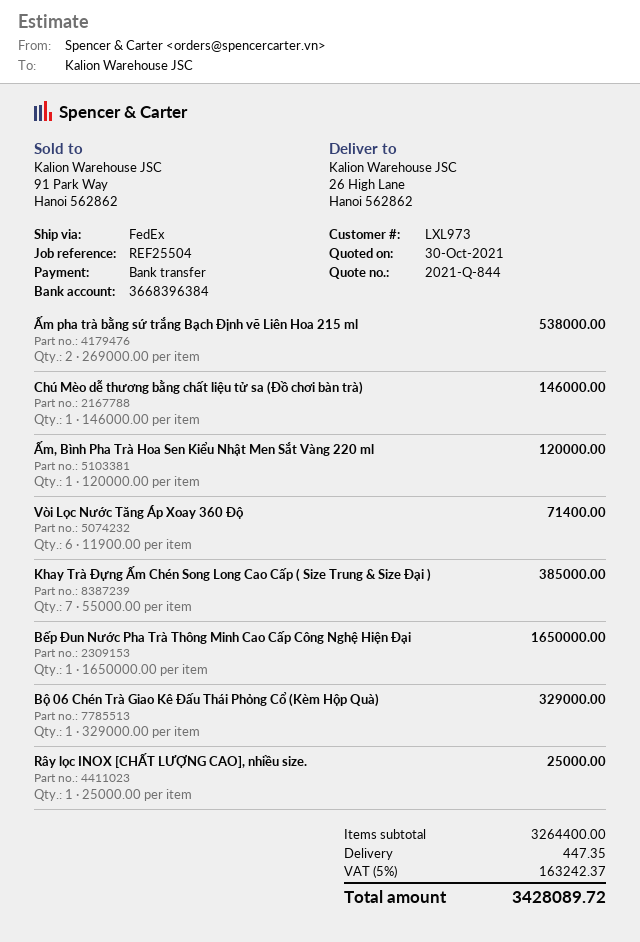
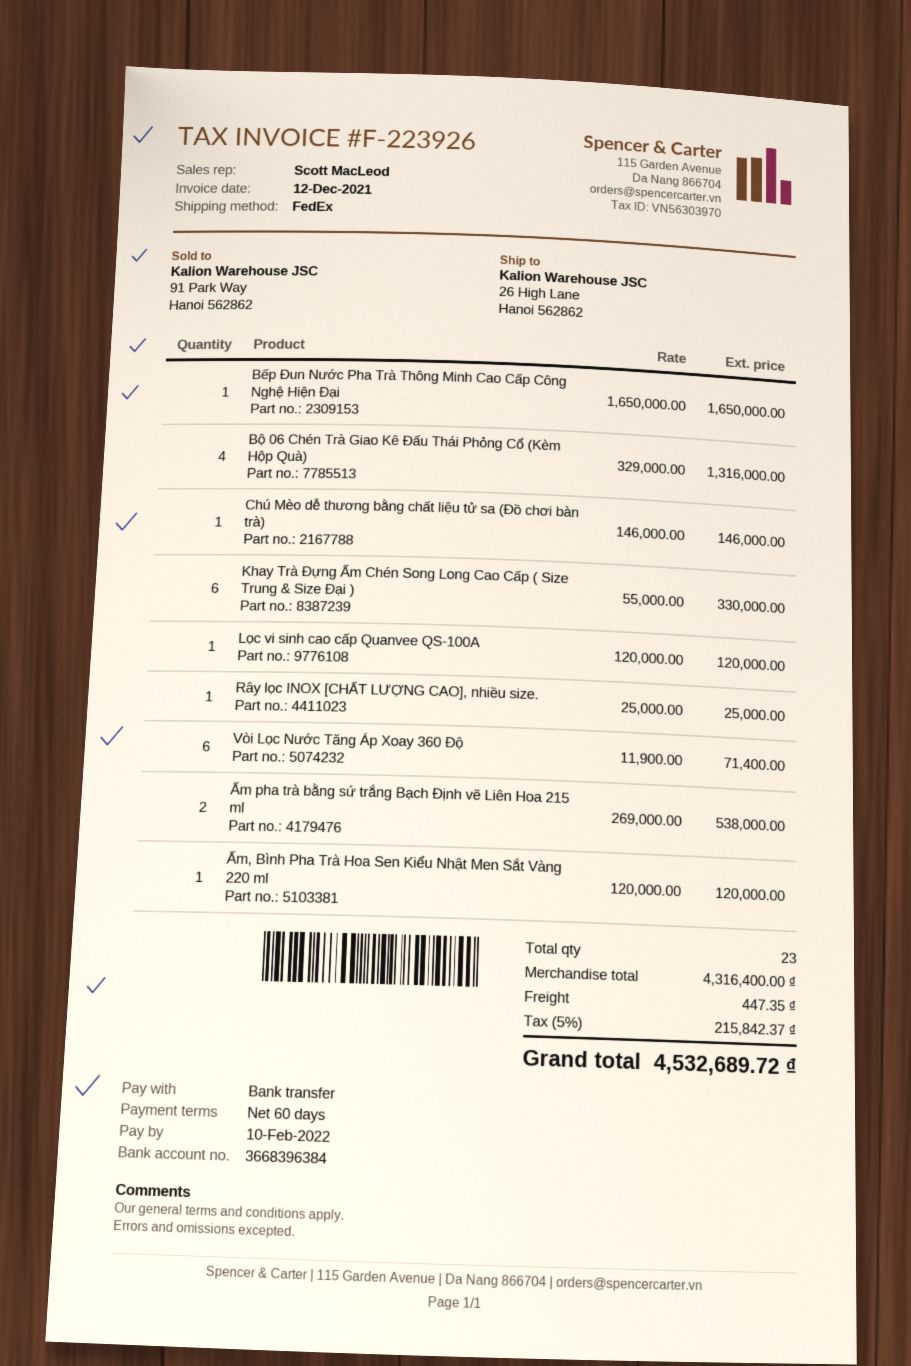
Khay Trà Đựng Ấm Chén Song Long Cao Cấp ( Size Trung & Size Đại ): 7 x 55000.00 = 385000.00 -> 6 x 55000.00 = 330000.00
Bộ 06 Chén Trà Giao Kê Đấu Thái Phỏng Cổ (Kèm Hộp Quà): 1 x 329000.00 = 329000.00 -> 4 x 329000.00 = 1316000.00
Lọc vi sinh cao cấp Quanvee QS-100A: none -> 1 x 120000.00 = 120000.00
subtotal: 3264400.00 -> 4316400.00
tax: 5% = 163242.37 -> 5% = 215842.37
total: 3428089.72 -> 4532689.72

